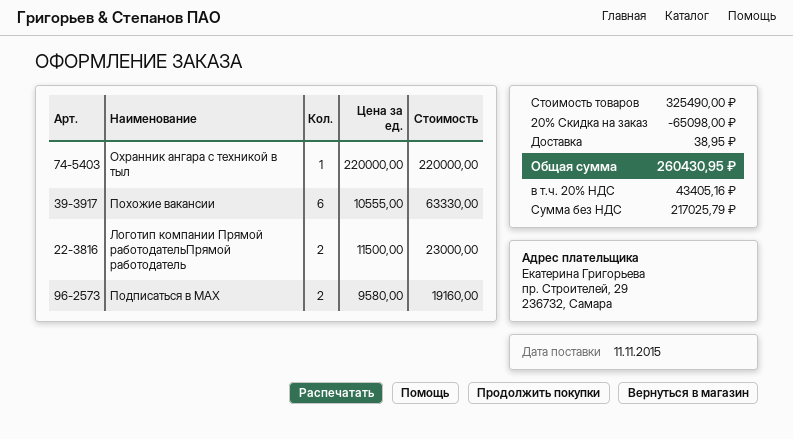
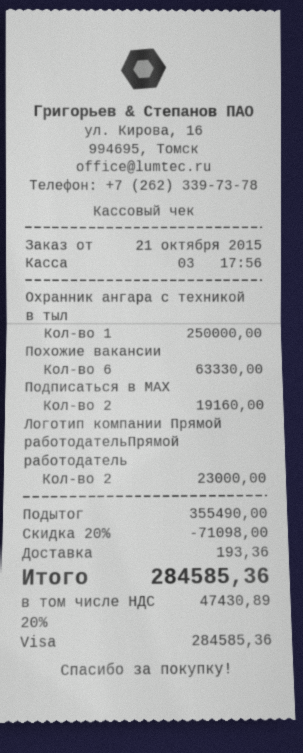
Охранник ангара с техникой в тыл: 1 for 220000.00 -> 1 for 250000.00
subtotal: 325490.00 -> 355490.00
discount: 20% = 65098.00 -> 20% = 71098.00
shipping: 38.95 -> 193.36
tax: 20% = 43405.16 -> 20% = 47430.89
total: 260430.95 -> 284585.36

